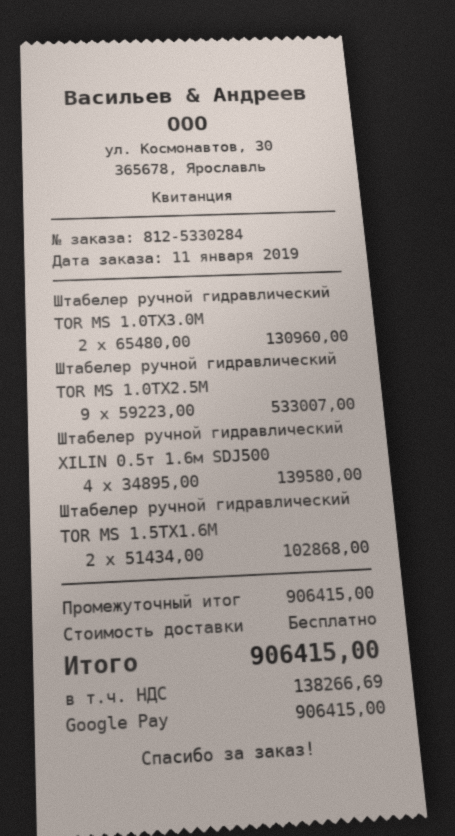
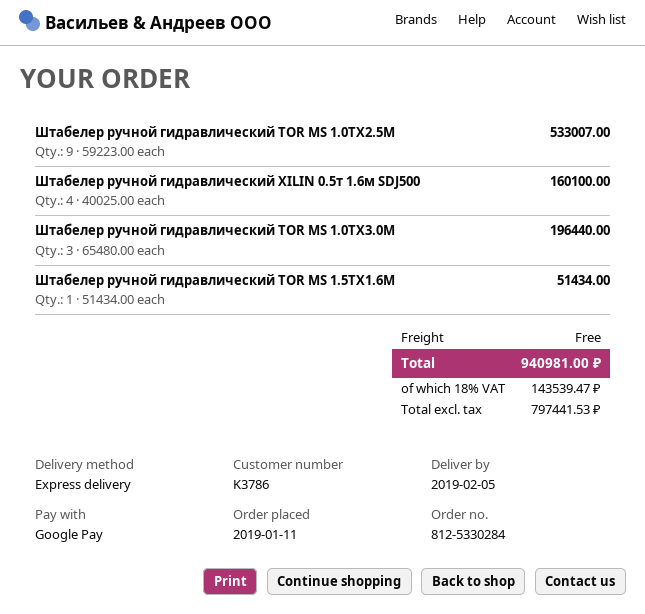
Штабелер ручной гидравлический TOR MS 1.0TX3.0M: 2 x 65480.00 = 130960.00 -> 3 x 65480.00 = 196440.00
Штабелер ручной гидравлический XILIN 0.5т 1.6м SDJ500: 4 x 34895.00 = 139580.00 -> 4 x 40025.00 = 160100.00
Штабелер ручной гидравлический TOR MS 1.5TX1.6M: 2 x 51434.00 = 102868.00 -> 1 x 51434.00 = 51434.00
tax: 138266.69 -> 143539.47
total: 906415.00 -> 940981.00

